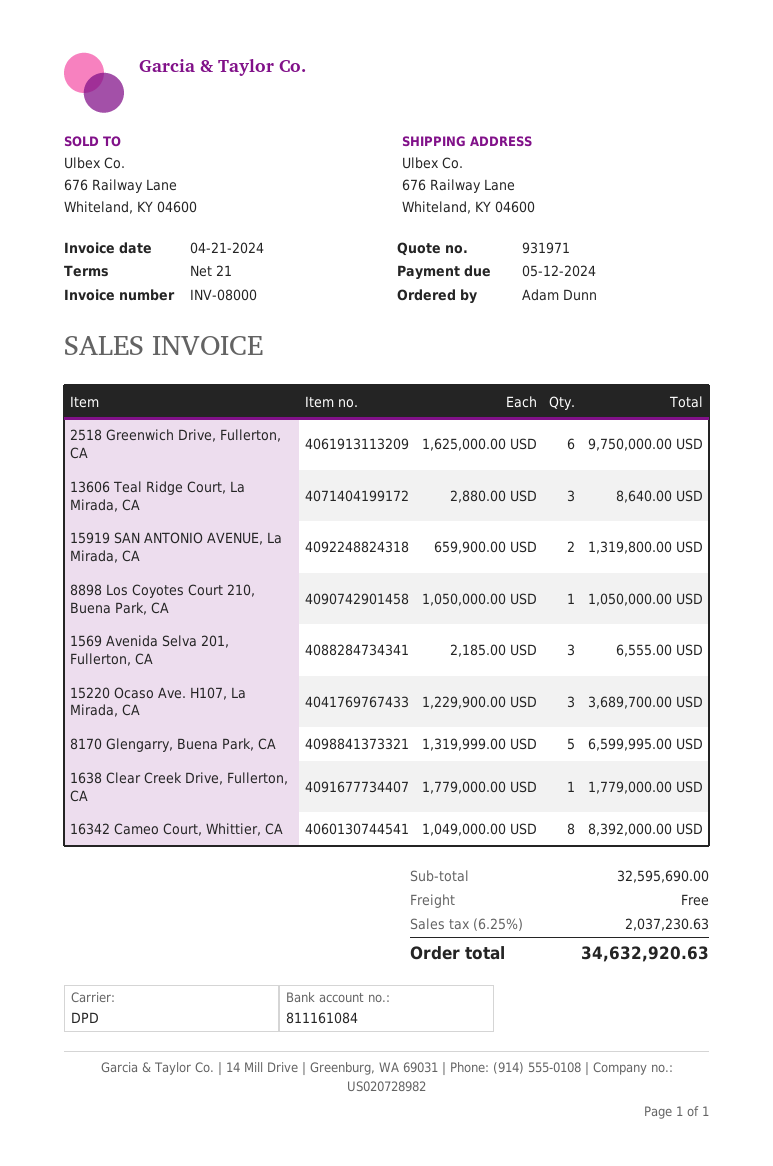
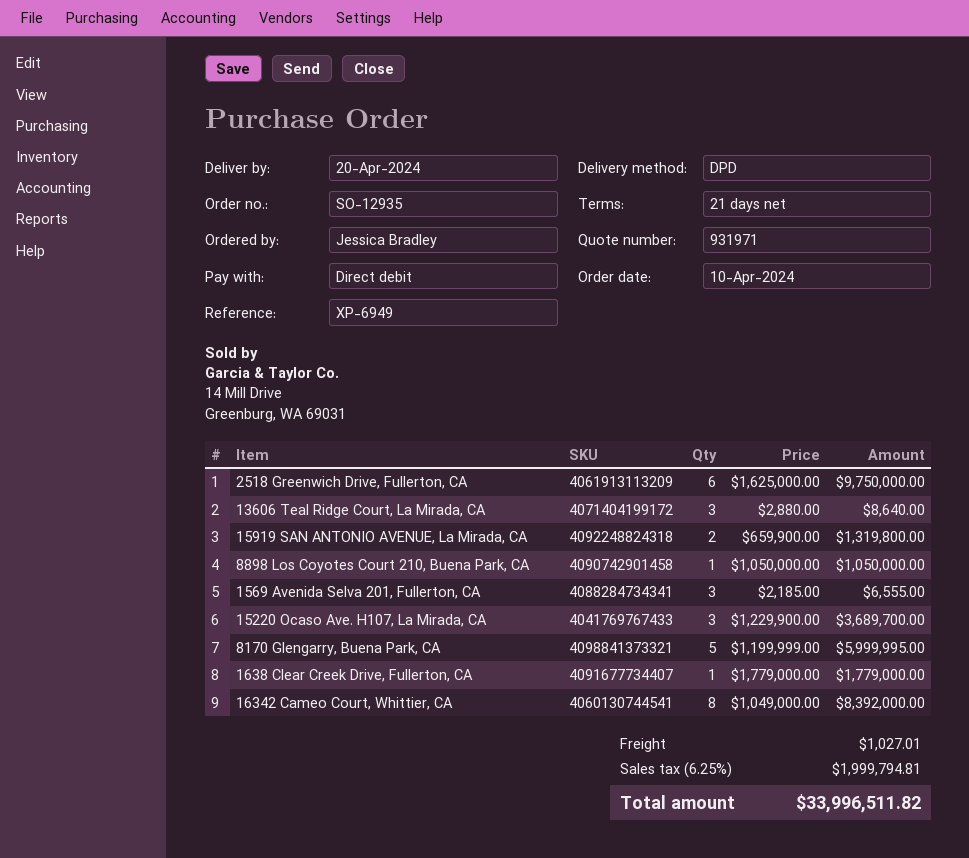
ordered by: Adam Dunn -> Jessica Bradley
8170 Glengarry, Buena Park, CA: 5 x 1319999.00 = 6599995.00 -> 5 x 1199999.00 = 5999995.00
shipping: 0.00 -> 1027.01
tax: 6.25% = 2037230.63 -> 6.25% = 1999794.81
total: 34632920.63 -> 33996511.82

